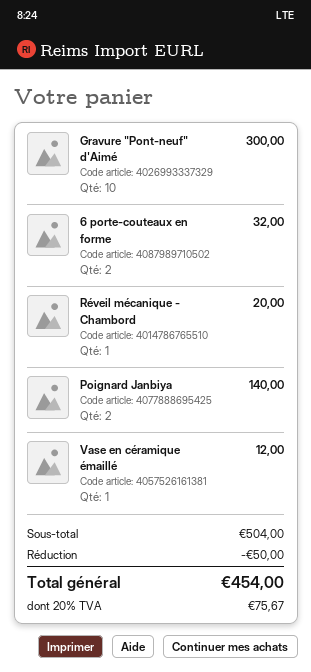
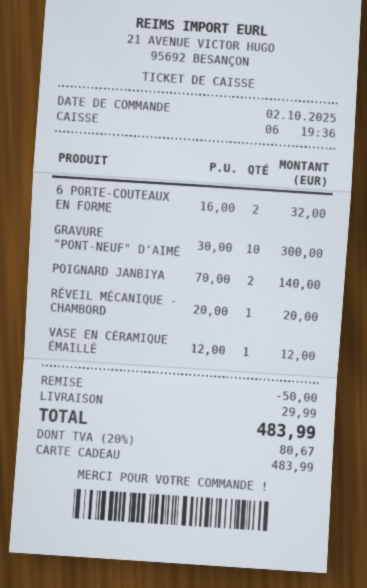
shipping: none -> 29.99
tax: 20% = 75.67 -> 20% = 80.67
total: 454.00 -> 483.99

